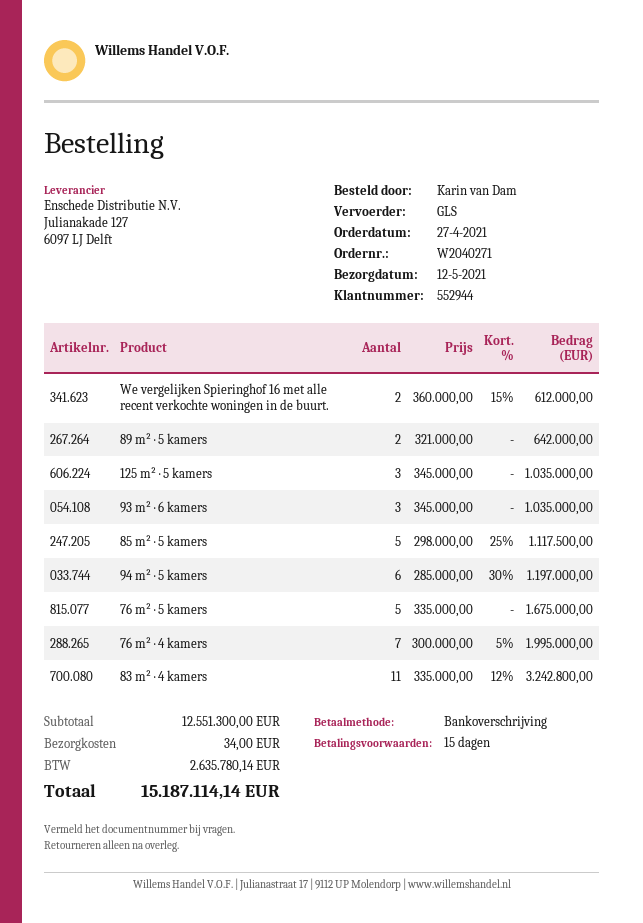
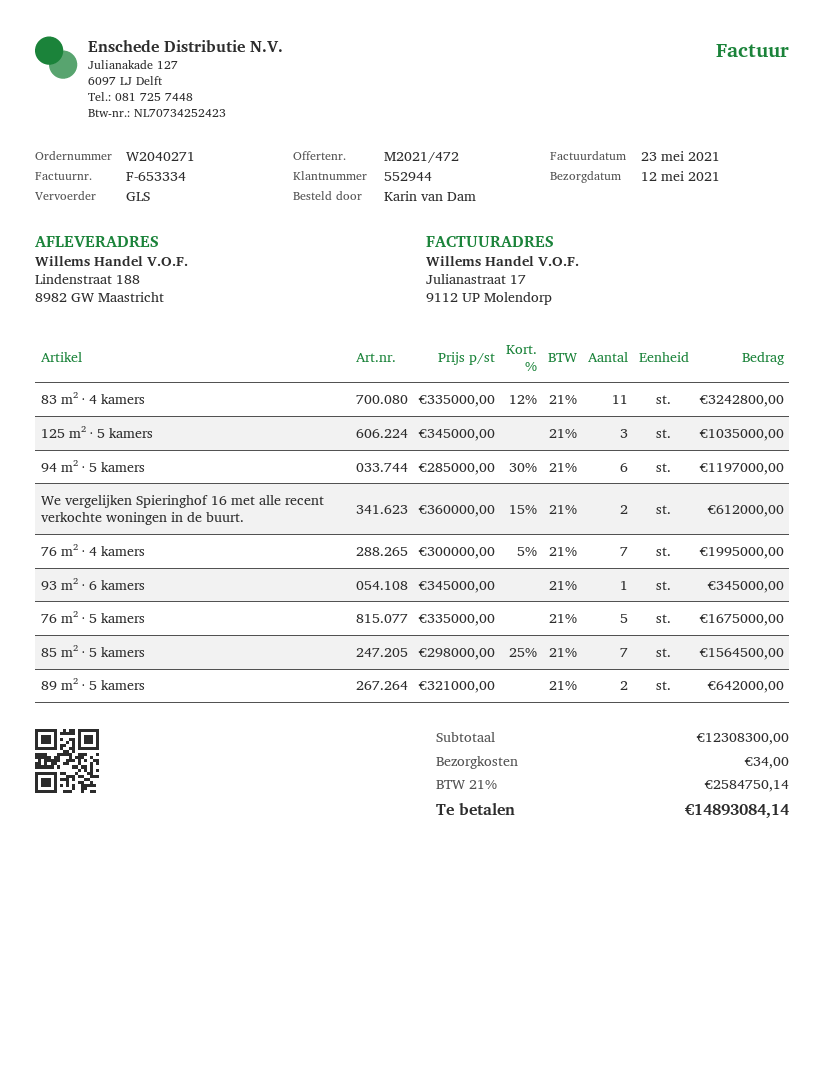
93 m² · 6 kamers: 3 x 345000.00 = 1035000.00 -> 1 x 345000.00 = 345000.00
85 m² · 5 kamers: 5 x 298000.00 - 25% = 1117500.00 -> 7 x 298000.00 - 25% = 1564500.00
subtotal: 12551300.00 -> 12308300.00
tax: 2635780.14 -> 2584750.14
total: 15187114.14 -> 14893084.14

